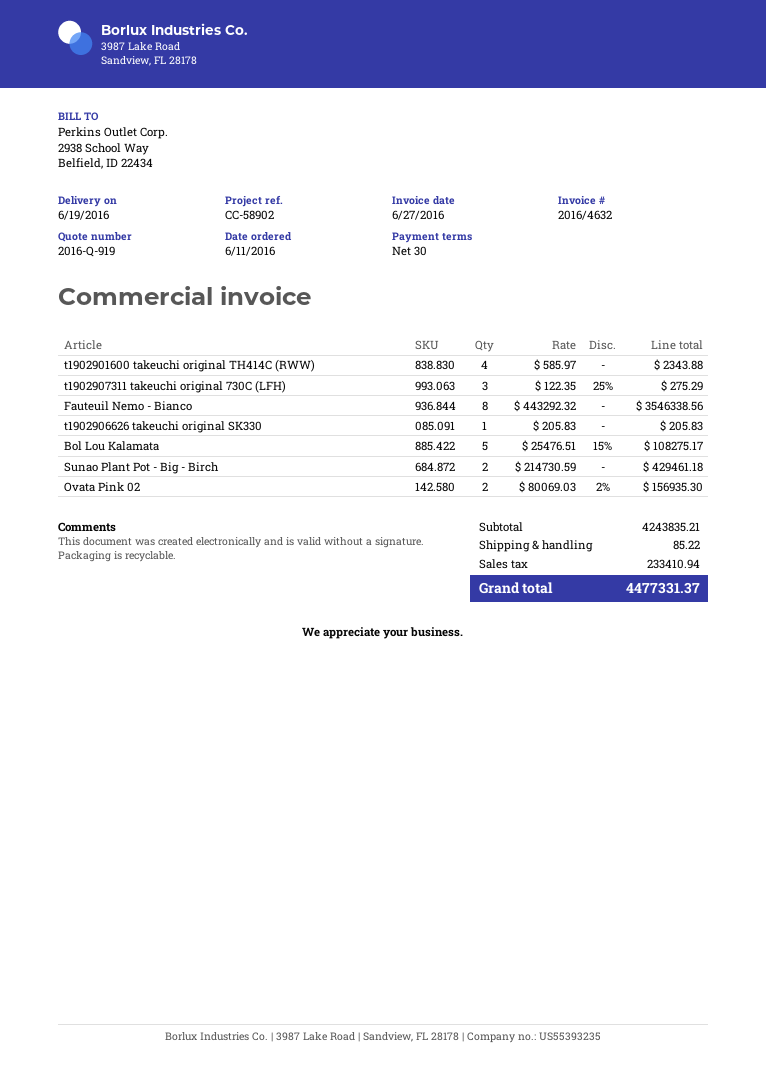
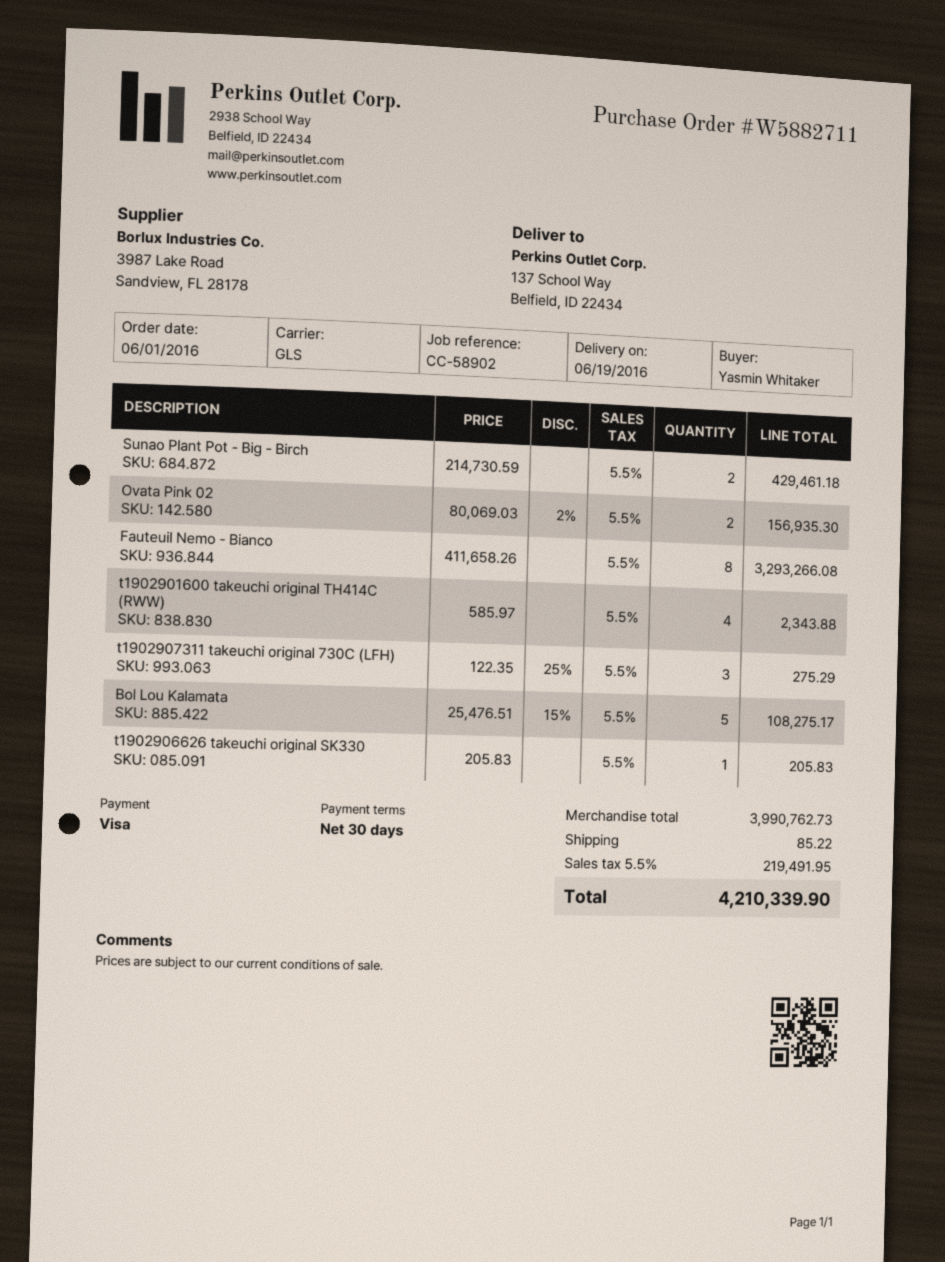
order date: 2016-06-11 -> 2016-06-01
Fauteuil Nemo - Bianco: 8 x 443292.32 = 3546338.56 -> 8 x 411658.26 = 3293266.08
subtotal: 4243835.21 -> 3990762.73
tax: 233410.94 -> 219491.95
total: 4477331.37 -> 4210339.90

